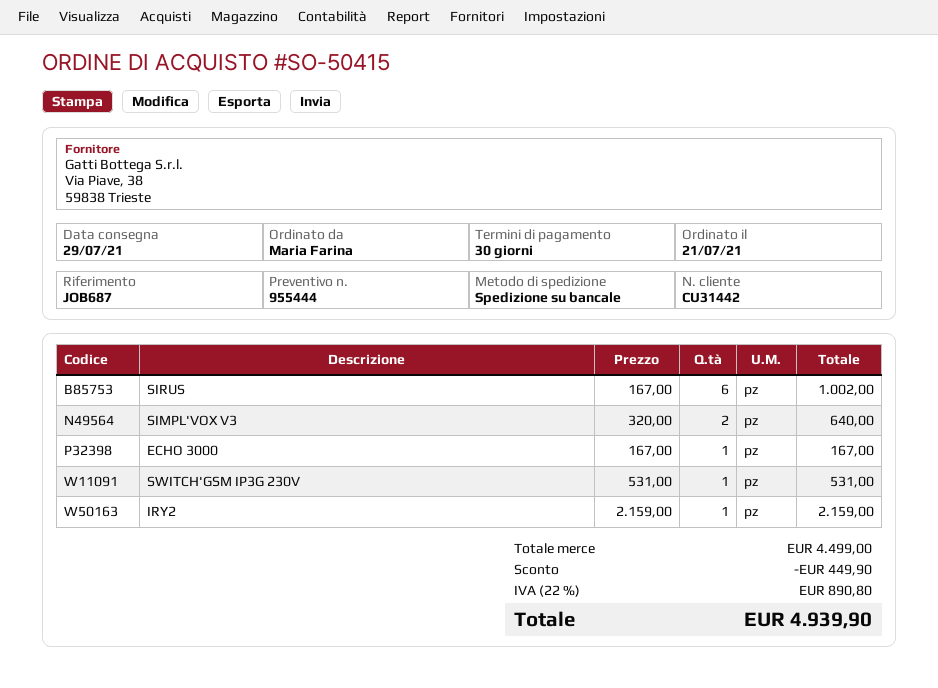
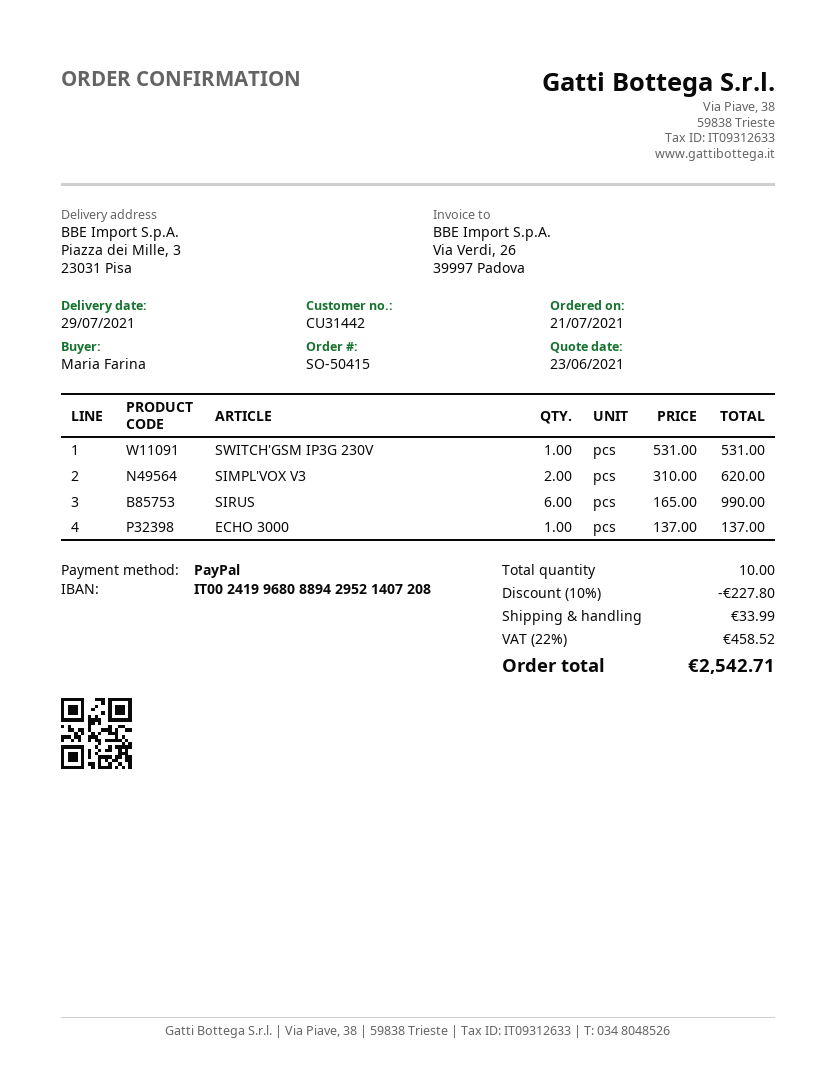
SIRUS: 6 x 167.00 = 1002.00 -> 6 x 165.00 = 990.00
SIMPL'VOX V3: 2 x 320.00 = 640.00 -> 2 x 310.00 = 620.00
ECHO 3000: 1 x 167.00 = 167.00 -> 1 x 137.00 = 137.00
IRY2: 1 x 2159.00 = 2159.00 -> none
discount: 449.90 -> 227.80
shipping: none -> 33.99
tax: 22% = 890.80 -> 22% = 458.52
total: 4939.90 -> 2542.71

